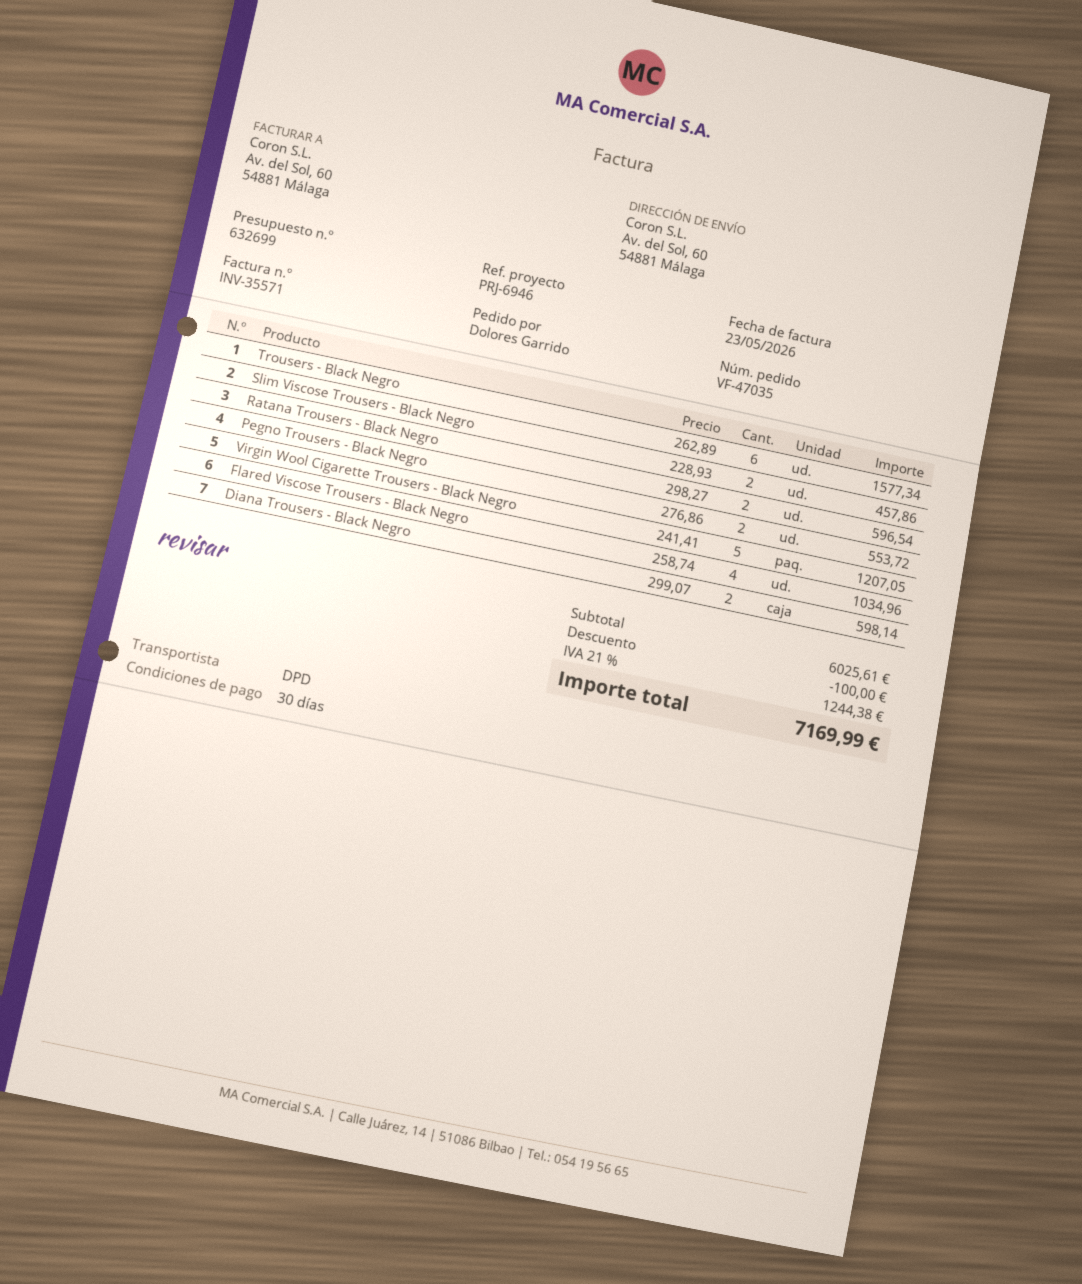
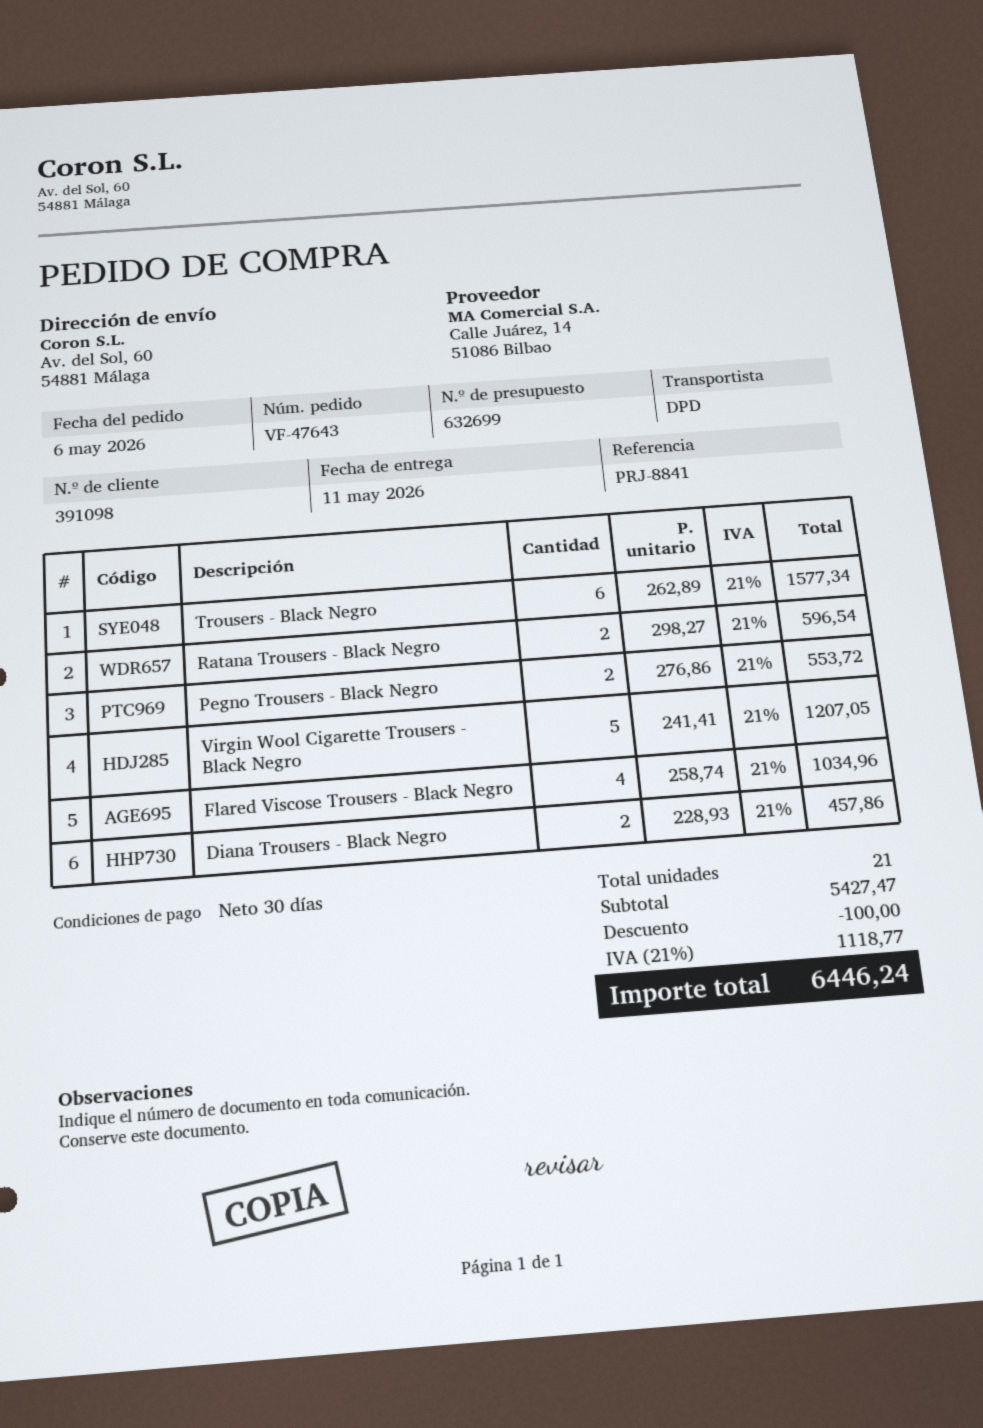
order number: VF-47035 -> VF-47643
reference: PRJ-6946 -> PRJ-8841
Slim Viscose Trousers - Black Negro: 2 x 228.93 = 457.86 -> none
Diana Trousers - Black Negro: 2 x 299.07 = 598.14 -> 2 x 228.93 = 457.86
subtotal: 6025.61 -> 5427.47
tax: 21% = 1244.38 -> 21% = 1118.77
total: 7169.99 -> 6446.24

